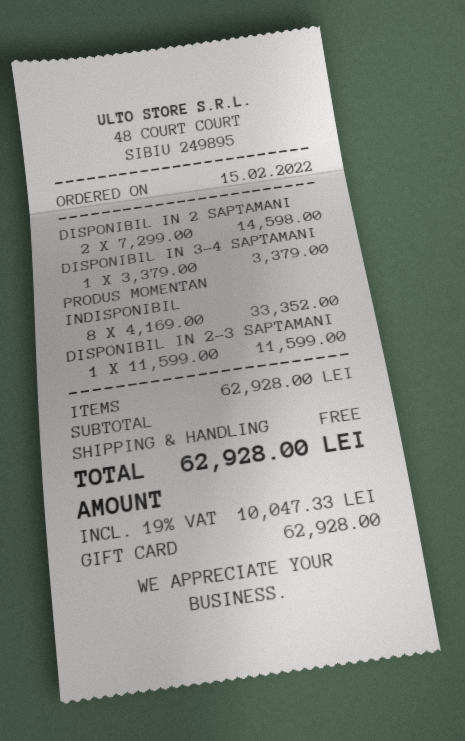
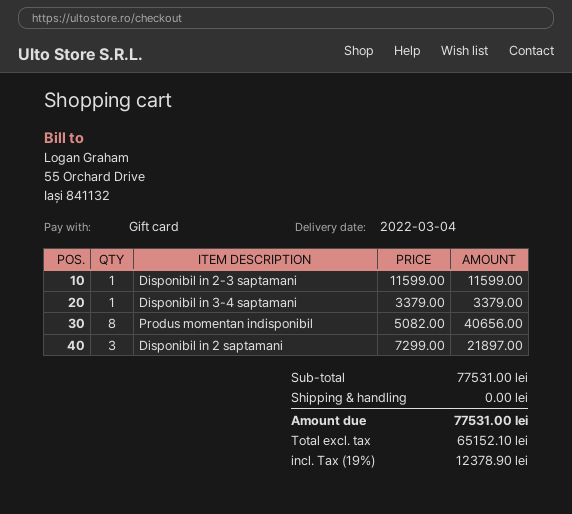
DISPONIBIL IN 2 SAPTAMANI: 2 x 7299.00 = 14598.00 -> 3 x 7299.00 = 21897.00
PRODUS MOMENTAN INDISPONIBIL: 8 x 4169.00 = 33352.00 -> 8 x 5082.00 = 40656.00
subtotal: 62928.00 -> 77531.00
tax: 19% = 10047.33 -> 19% = 12378.90
total: 62928.00 -> 77531.00

